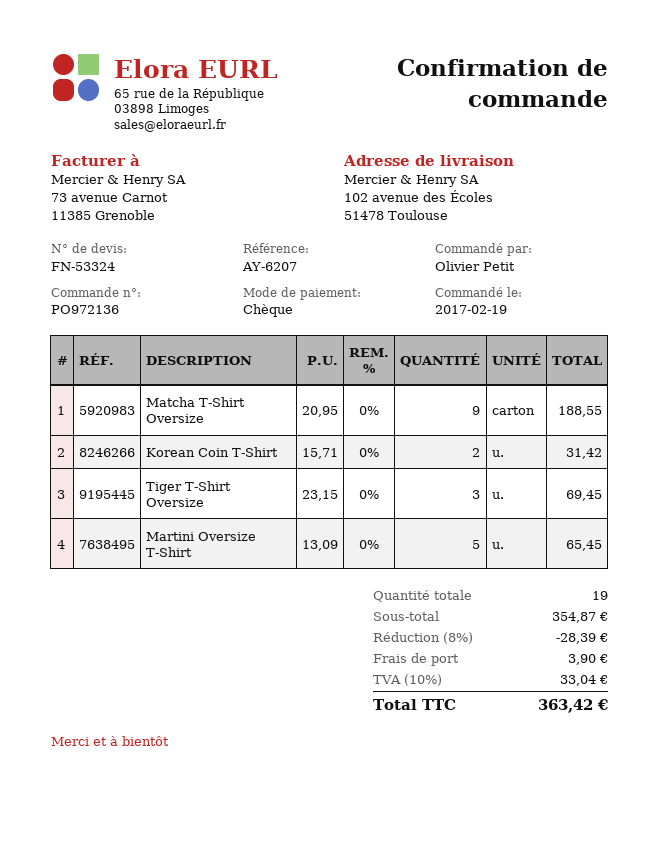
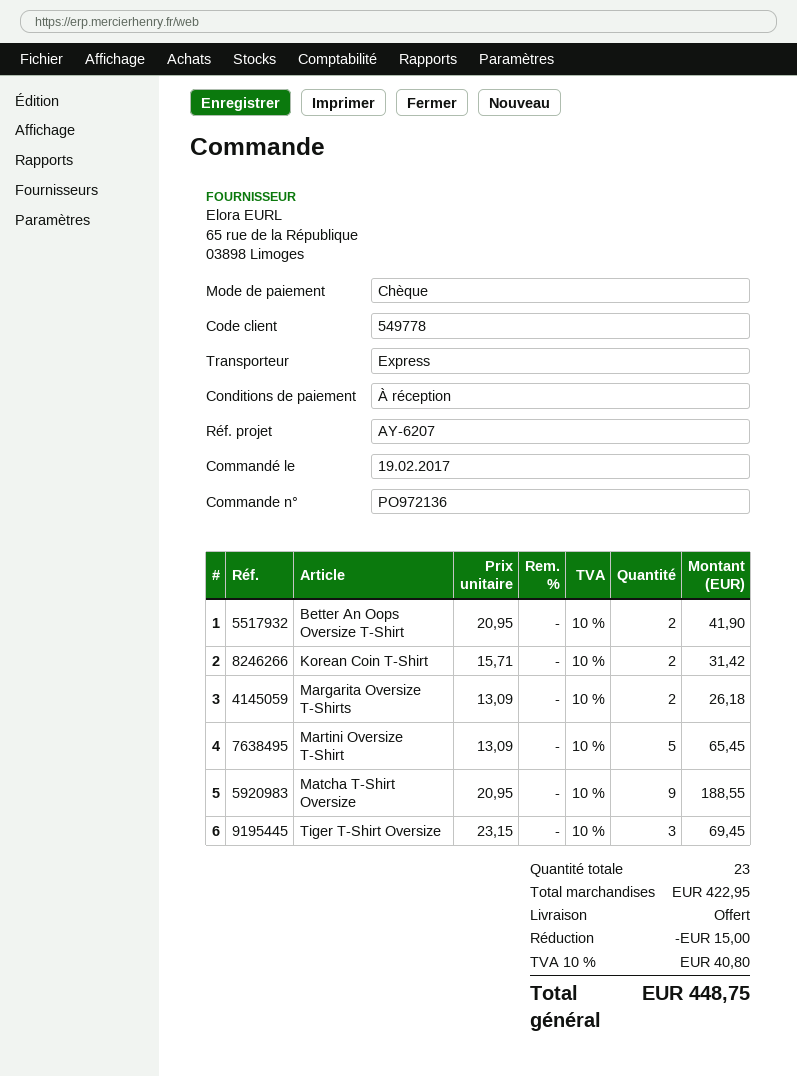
Better An Oops Oversize T-Shirt: none -> 2 x 20.95 = 41.90
Margarita Oversize T-Shirts: none -> 2 x 13.09 = 26.18
total quantity: 19 -> 23
subtotal: 354.87 -> 422.95
discount: 28.39 -> 15.00
shipping: 3.90 -> 0.00
tax: 10% = 33.04 -> 10% = 40.80
total: 363.42 -> 448.75

